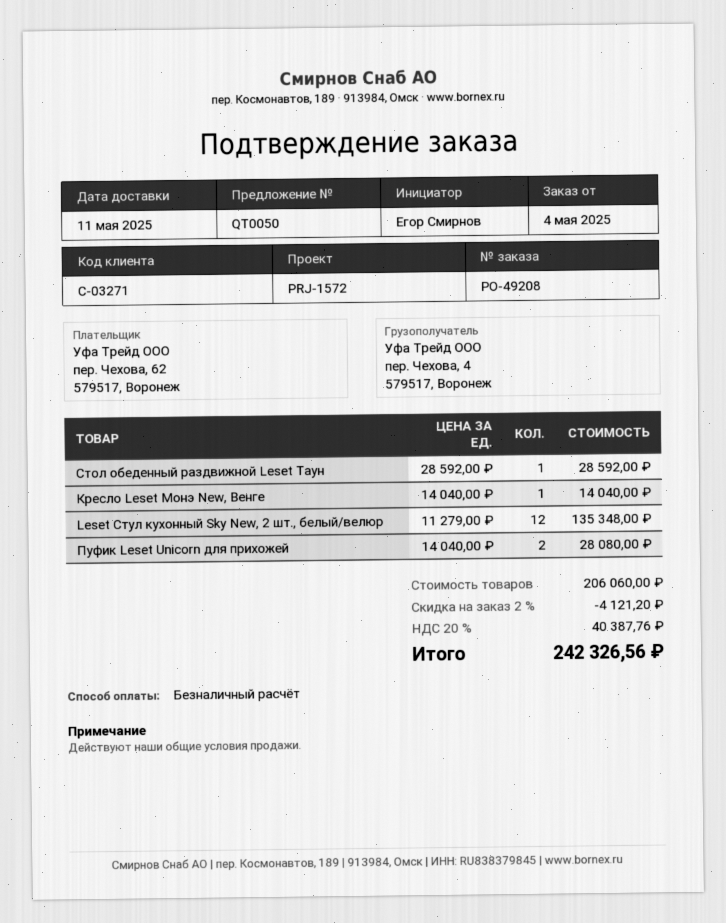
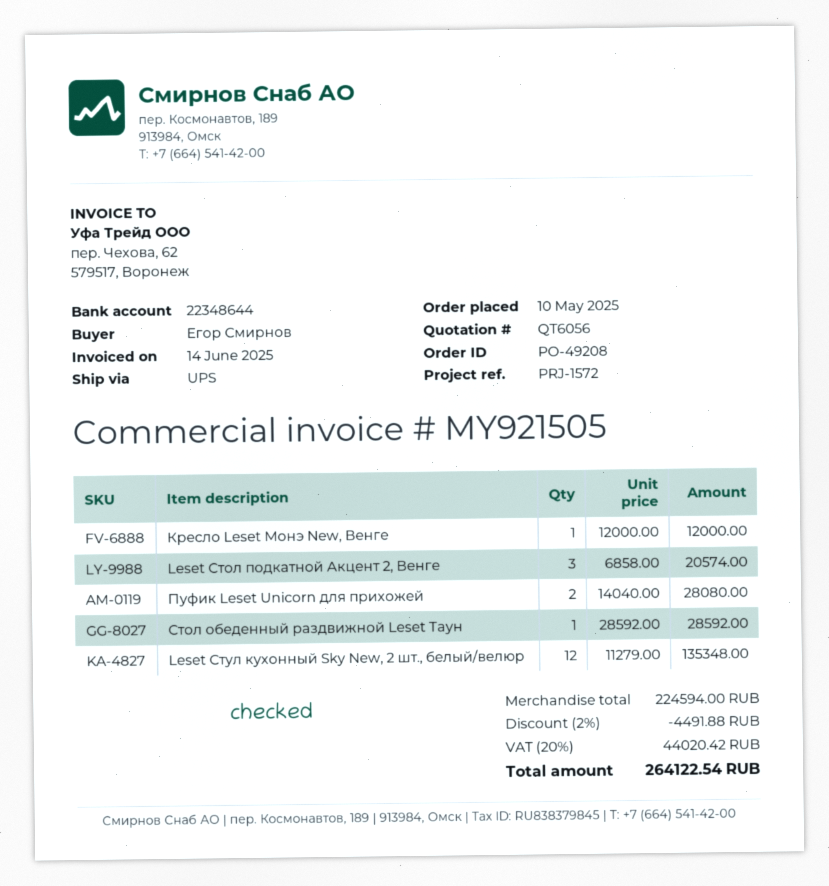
quote number: QT0050 -> QT6056
order date: 2025-05-04 -> 2025-05-10
Кресло Leset Монэ New, Венге: 1 x 14040.00 = 14040.00 -> 1 x 12000.00 = 12000.00
Leset Стол подкатной Акцент 2, Венге: none -> 3 x 6858.00 = 20574.00
subtotal: 206060.00 -> 224594.00
discount: 2% = 4121.20 -> 2% = 4491.88
tax: 20% = 40387.76 -> 20% = 44020.42
total: 242326.56 -> 264122.54

